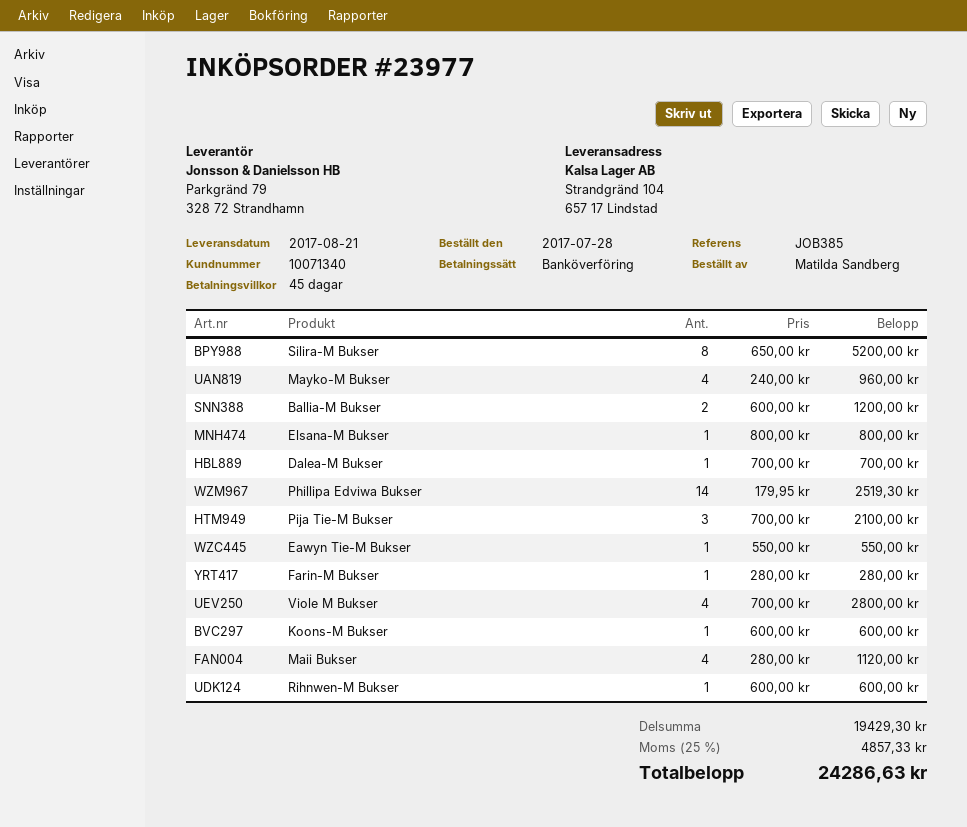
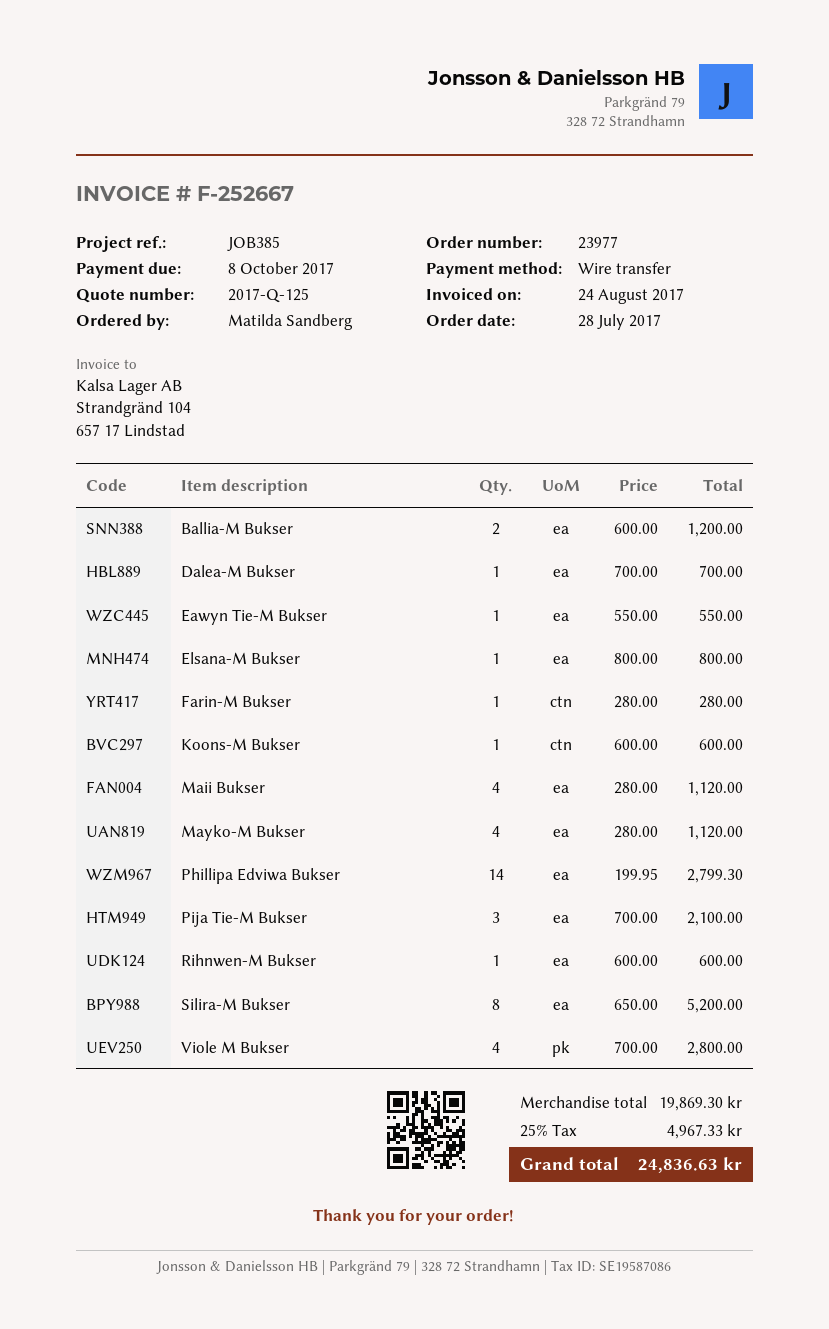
Mayko-M Bukser: 4 x 240.00 = 960.00 -> 4 x 280.00 = 1120.00
Phillipa Edviwa Bukser: 14 x 179.95 = 2519.30 -> 14 x 199.95 = 2799.30
subtotal: 19429.30 -> 19869.30
tax: 25% = 4857.33 -> 25% = 4967.33
total: 24286.63 -> 24836.63

